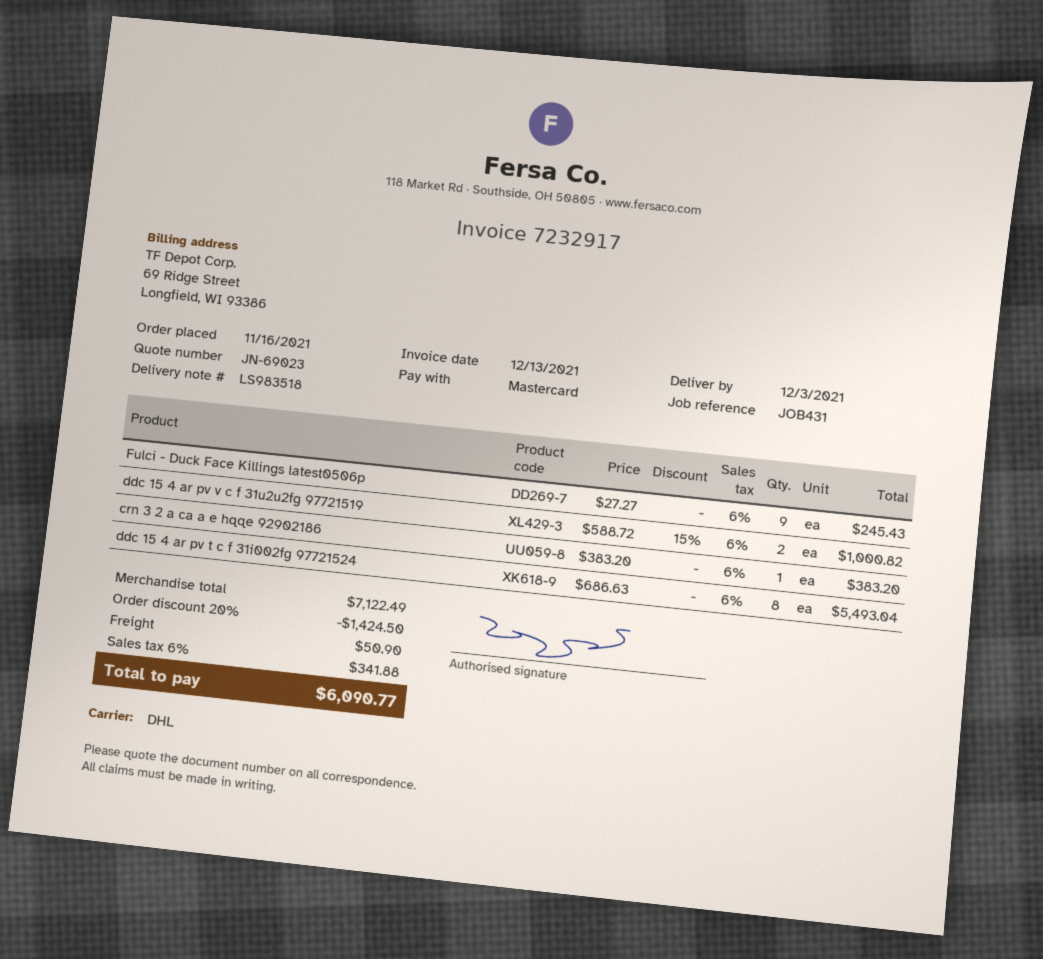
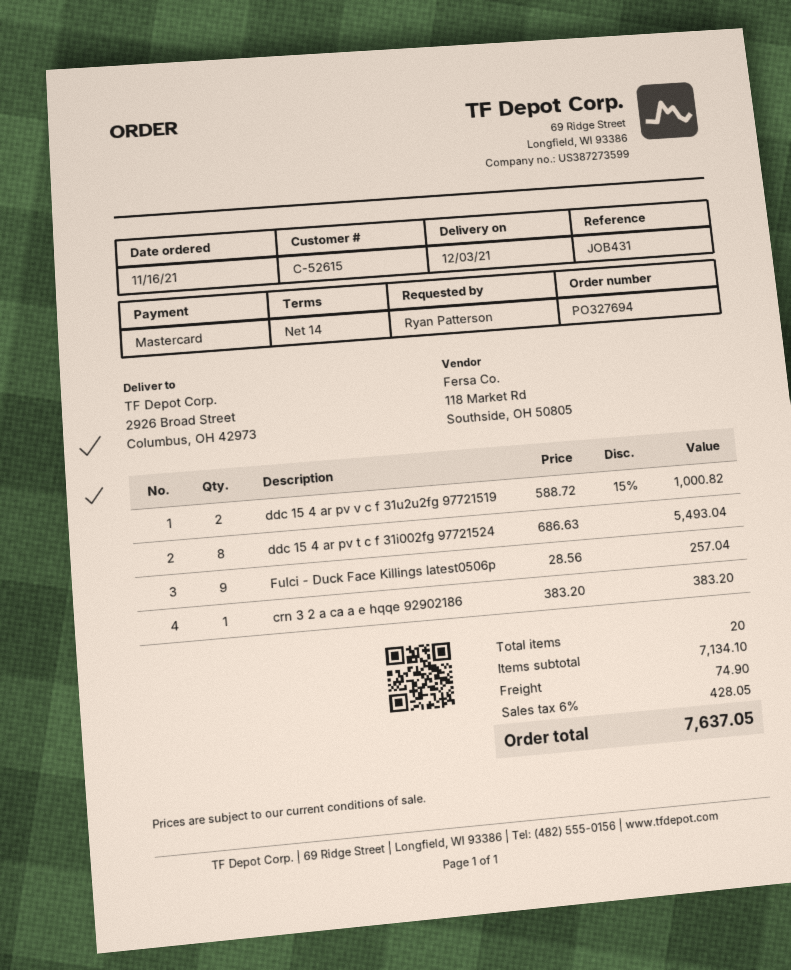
Fulci - Duck Face Killings latest0506p: 9 x 27.27 = 245.43 -> 9 x 28.56 = 257.04
subtotal: 7122.49 -> 7134.10
discount: 20% = 1424.50 -> none
shipping: 50.90 -> 74.90
tax: 6% = 341.88 -> 6% = 428.05
total: 6090.77 -> 7637.05

